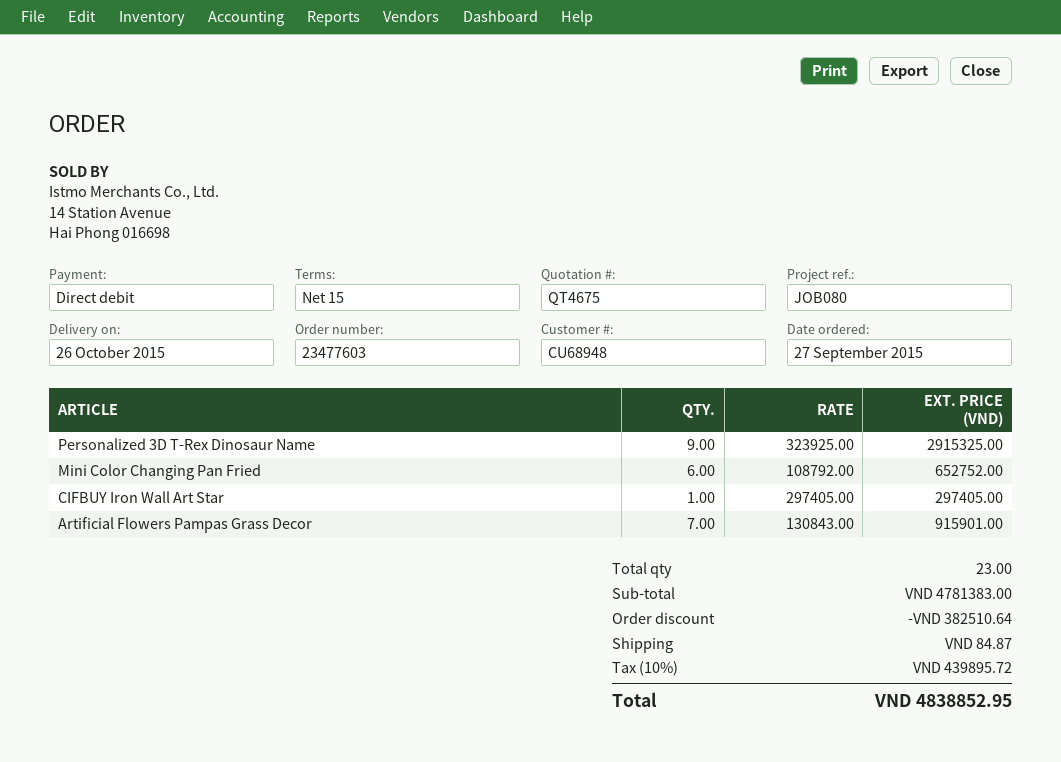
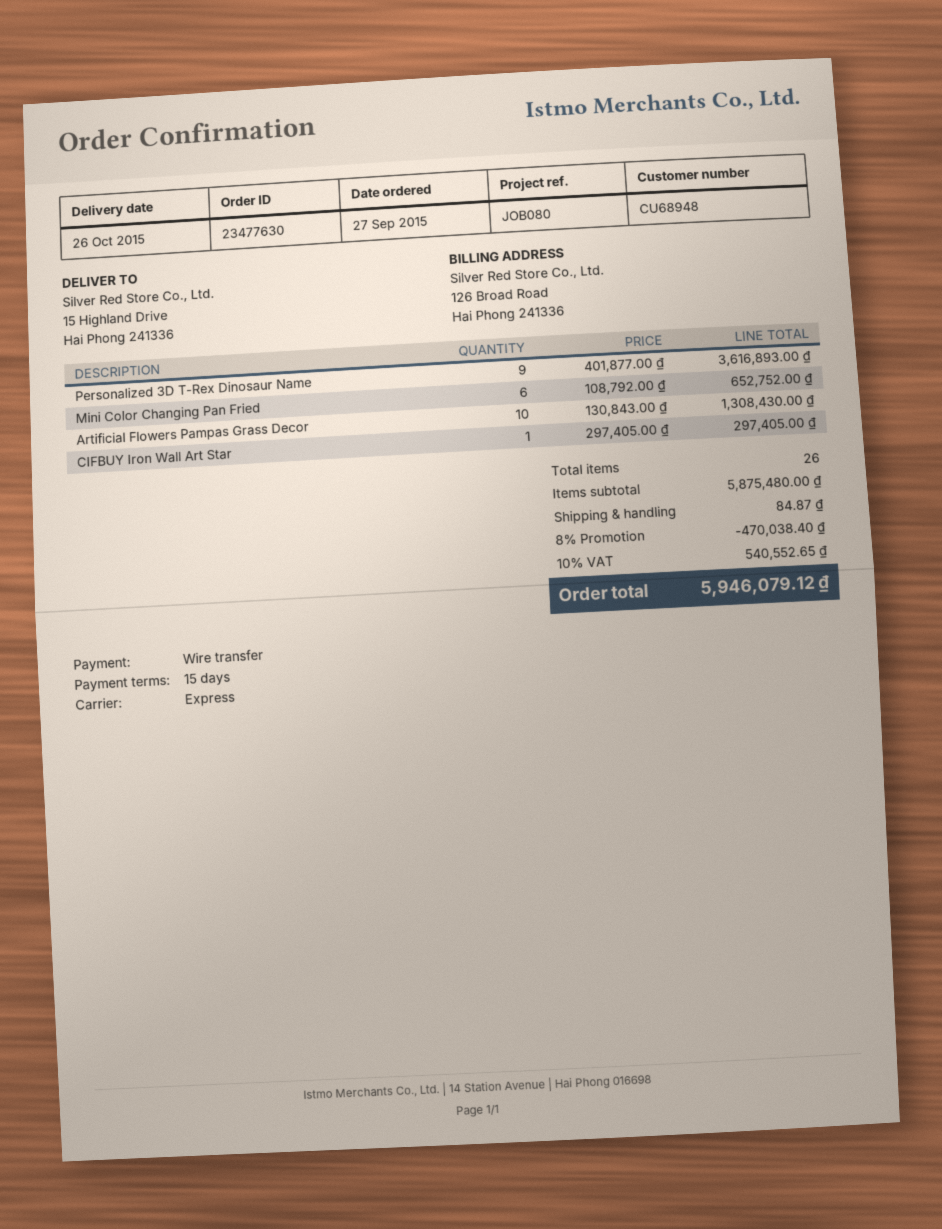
order number: 23477603 -> 23477630
payment method: direct debit -> bank transfer
Personalized 3D T-Rex Dinosaur Name: 9 x 323925.00 = 2915325.00 -> 9 x 401877.00 = 3616893.00
Artificial Flowers Pampas Grass Decor: 7 x 130843.00 = 915901.00 -> 10 x 130843.00 = 1308430.00
total quantity: 23 -> 26
subtotal: 4781383.00 -> 5875480.00
discount: 382510.64 -> 470038.40
tax: 10% = 439895.72 -> 10% = 540552.65
total: 4838852.95 -> 5946079.12

